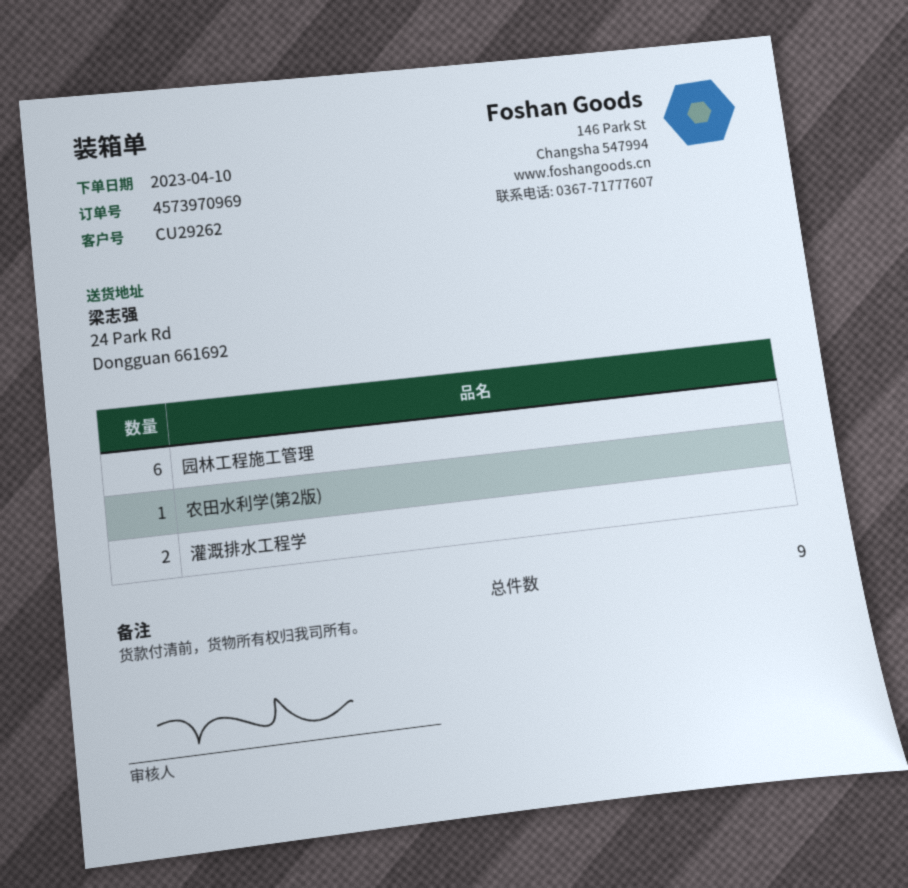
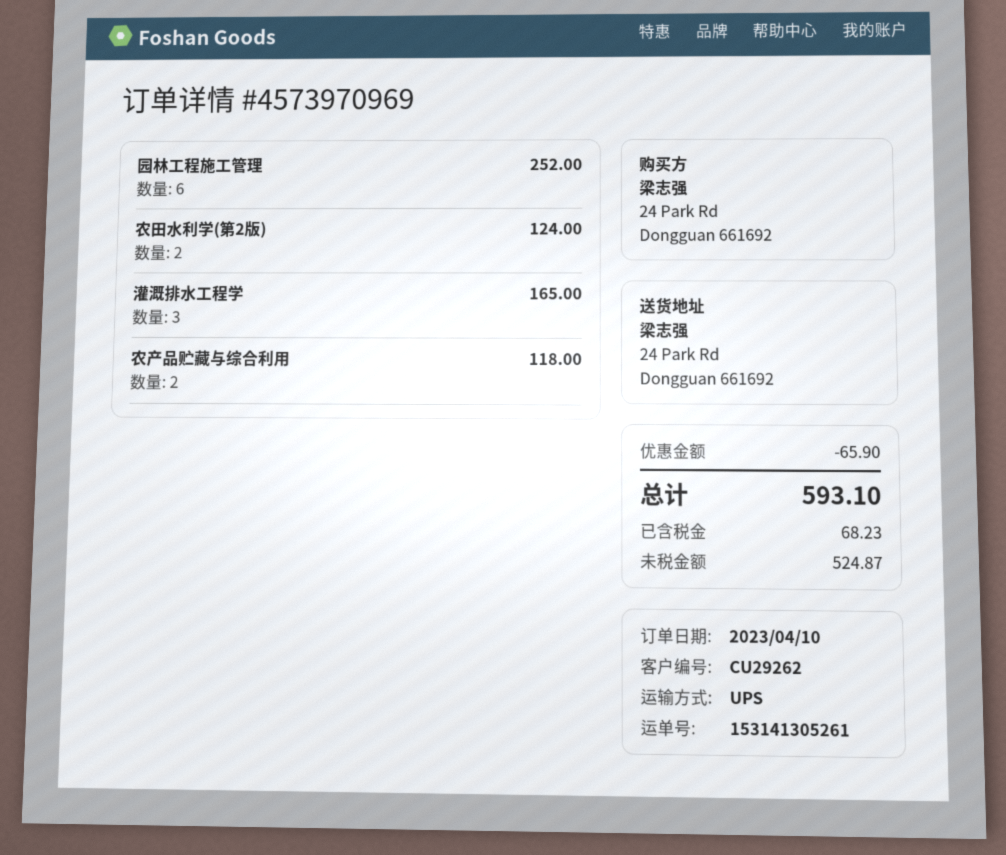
农田水利学(第2版): 1 -> 2
灌溉排水工程学: 2 -> 3
农产品贮藏与综合利用: none -> 2

